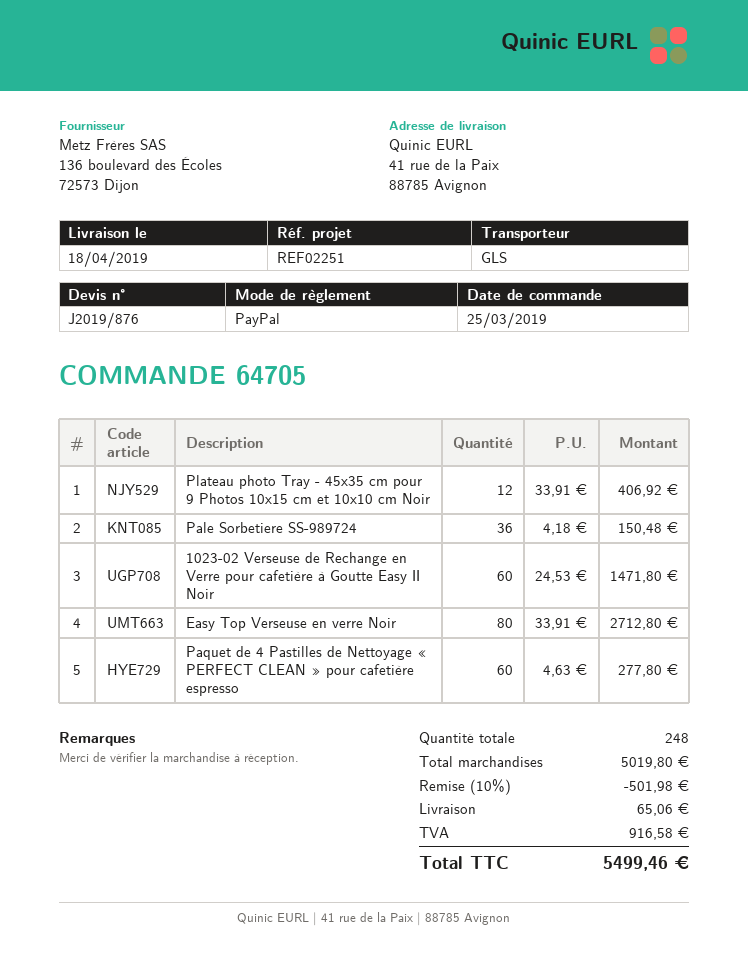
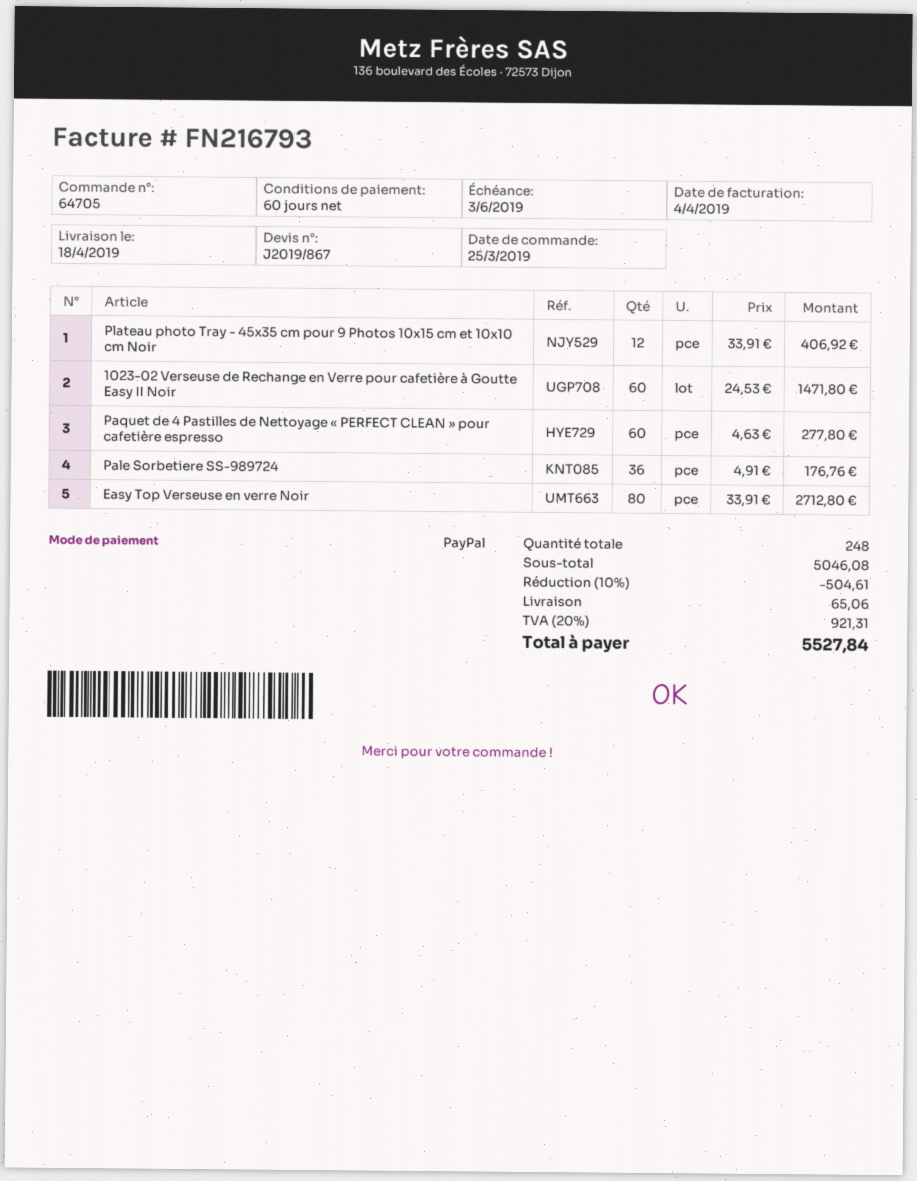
quote number: J2019/876 -> J2019/867
Pale Sorbetiere SS-989724: 36 x 4.18 = 150.48 -> 36 x 4.91 = 176.76
subtotal: 5019.80 -> 5046.08
discount: 10% = 501.98 -> 10% = 504.61
tax: 916.58 -> 921.31
total: 5499.46 -> 5527.84

